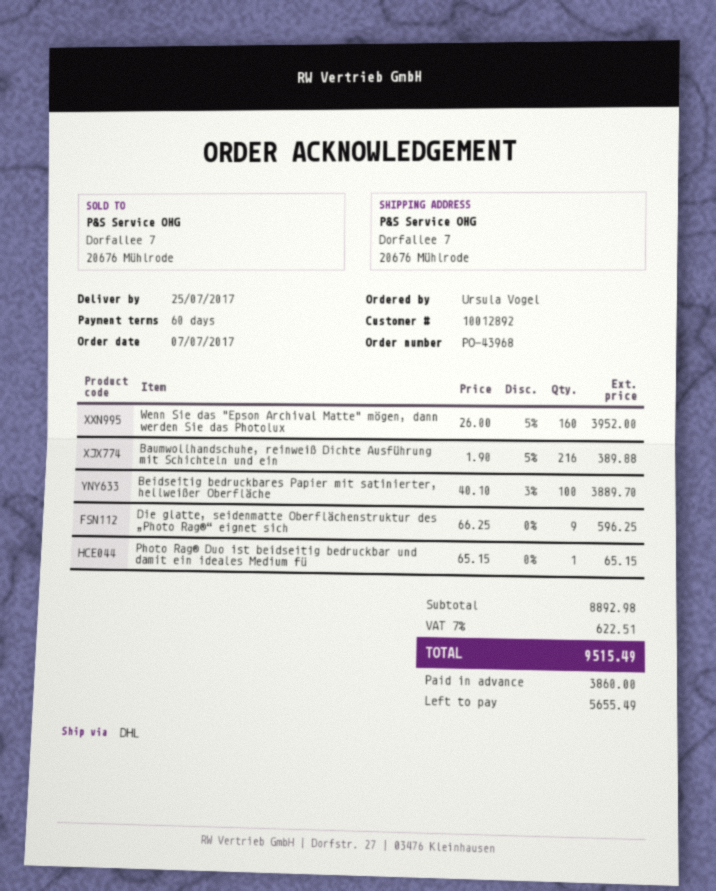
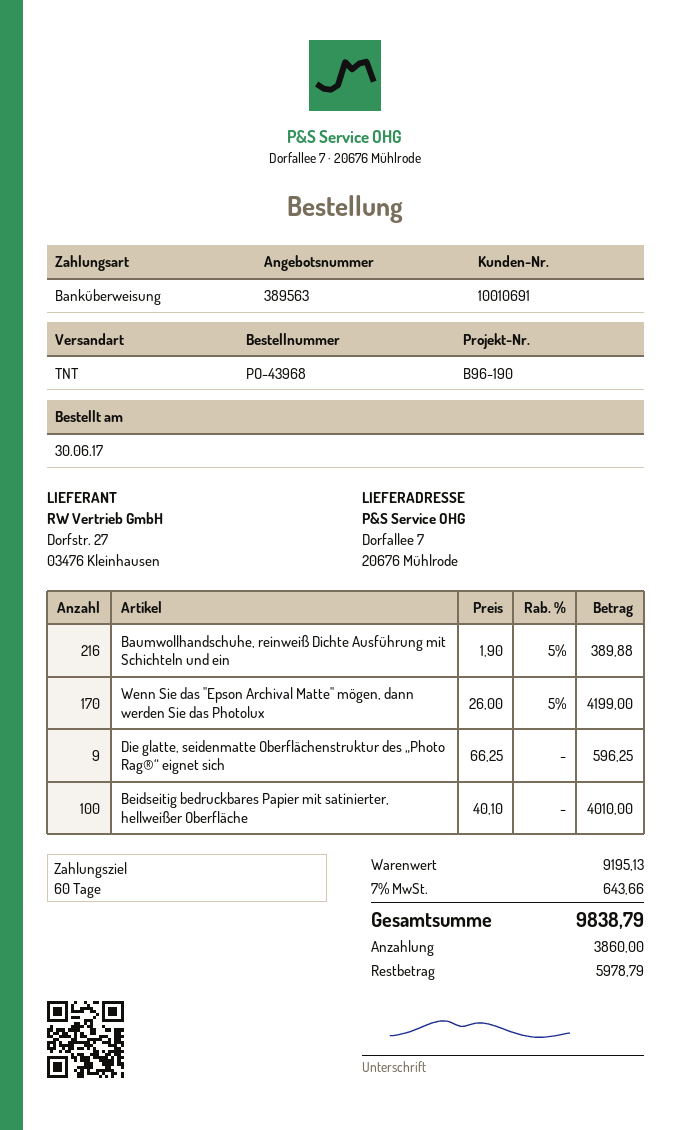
order date: 2017-07-07 -> 2017-06-30
customer number: 10012892 -> 10010691
shipping method: DHL -> TNT
Wenn Sie das "Epson Archival Matte" mögen, dann werden Sie das Photolux: 160 x 26.00 - 5% = 3952.00 -> 170 x 26.00 - 5% = 4199.00
Beidseitig bedruckbares Papier mit satinierter, hellweißer Oberfläche: 100 x 40.10 - 3% = 3889.70 -> 100 x 40.10 = 4010.00
Photo Rag® Duo ist beidseitig bedruckbar und damit ein ideales Medium fü: 1 x 65.15 = 65.15 -> none
subtotal: 8892.98 -> 9195.13
tax: 7% = 622.51 -> 7% = 643.66
total: 9515.49 -> 9838.79
balance: 5655.49 -> 5978.79

